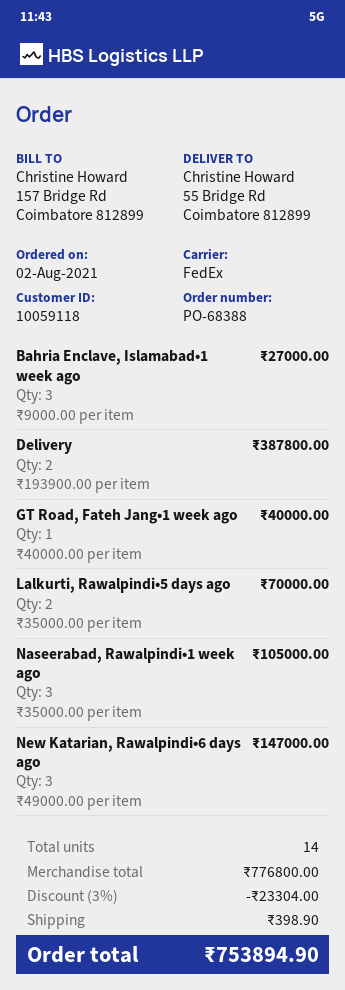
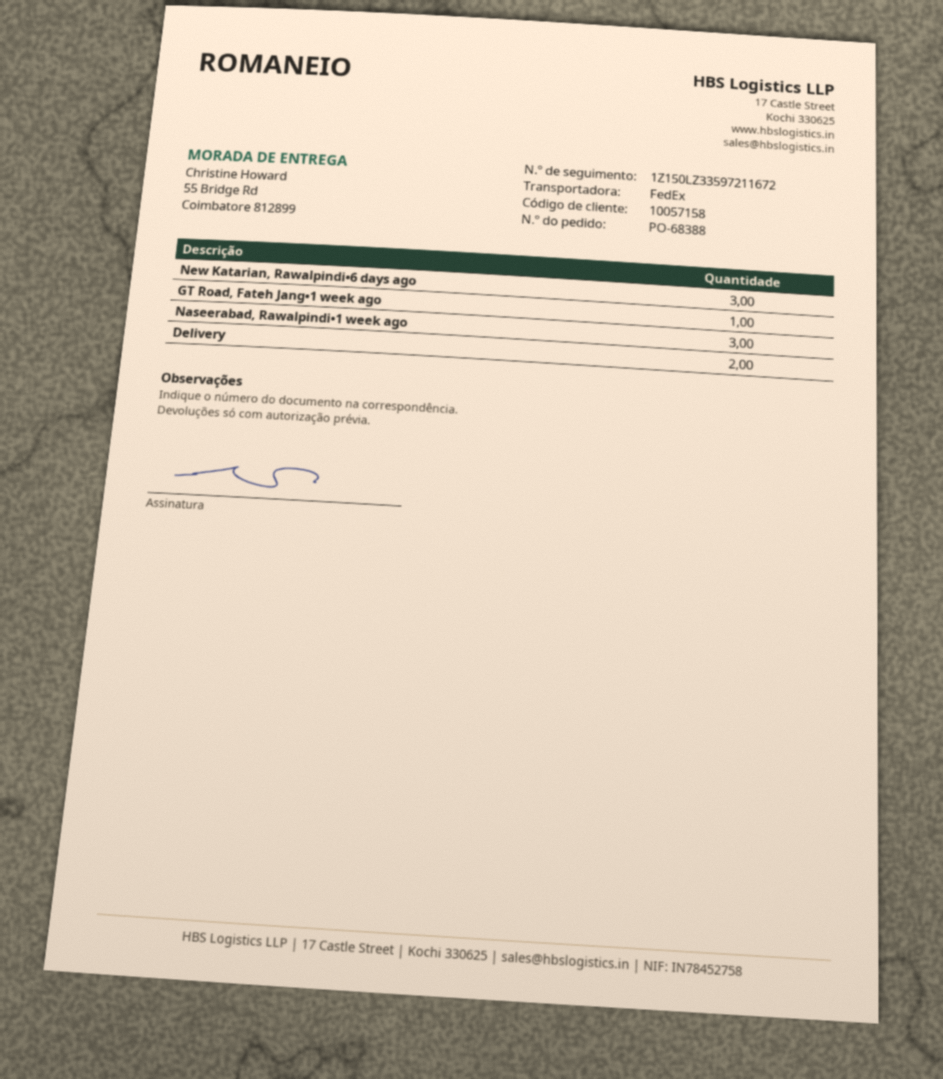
customer number: 10059118 -> 10057158
Bahria Enclave, Islamabad•1 week ago: 3 -> none
Lalkurti, Rawalpindi•5 days ago: 2 -> none

